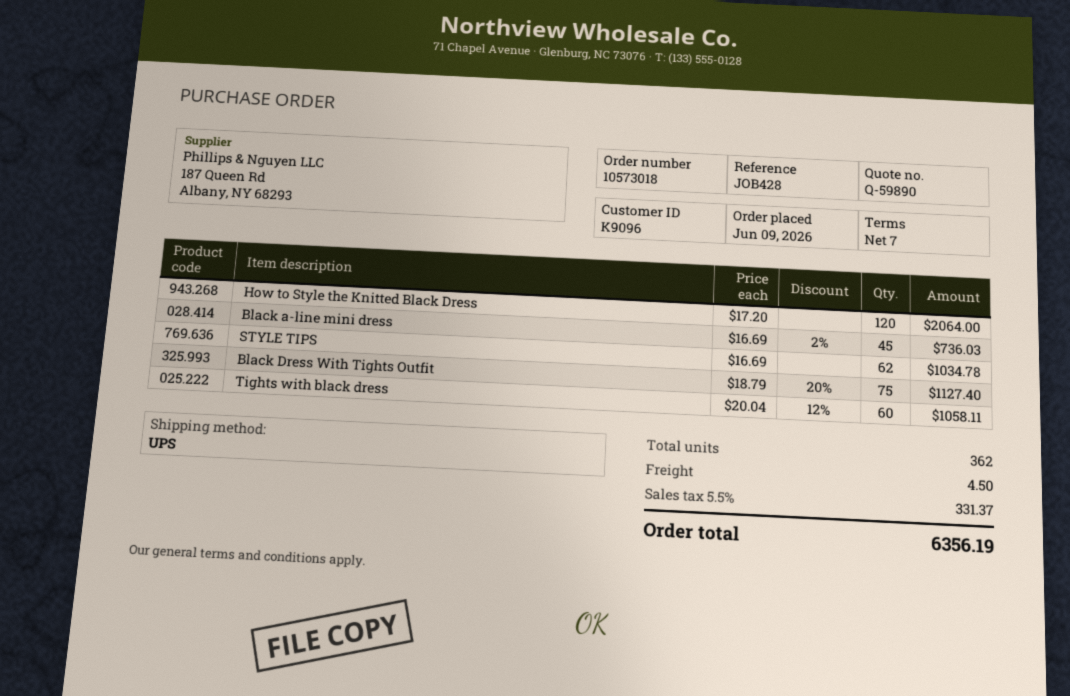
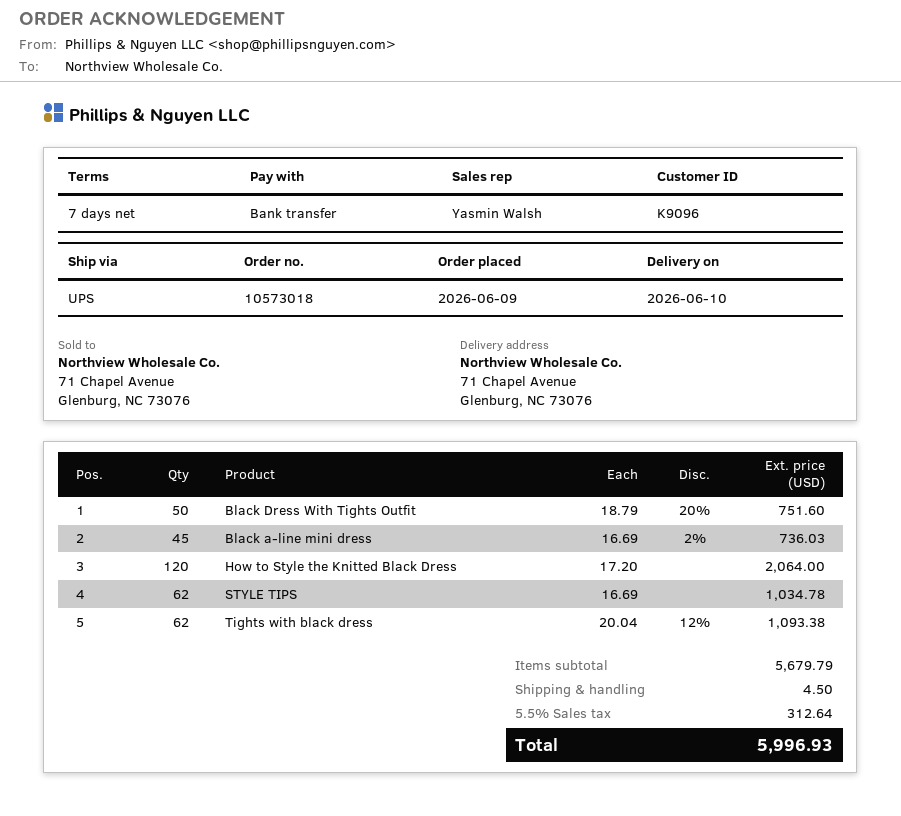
Black Dress With Tights Outfit: 75 x 18.79 - 20% = 1127.40 -> 50 x 18.79 - 20% = 751.60
Tights with black dress: 60 x 20.04 - 12% = 1058.11 -> 62 x 20.04 - 12% = 1093.38
tax: 5.5% = 331.37 -> 5.5% = 312.64
total: 6356.19 -> 5996.93

